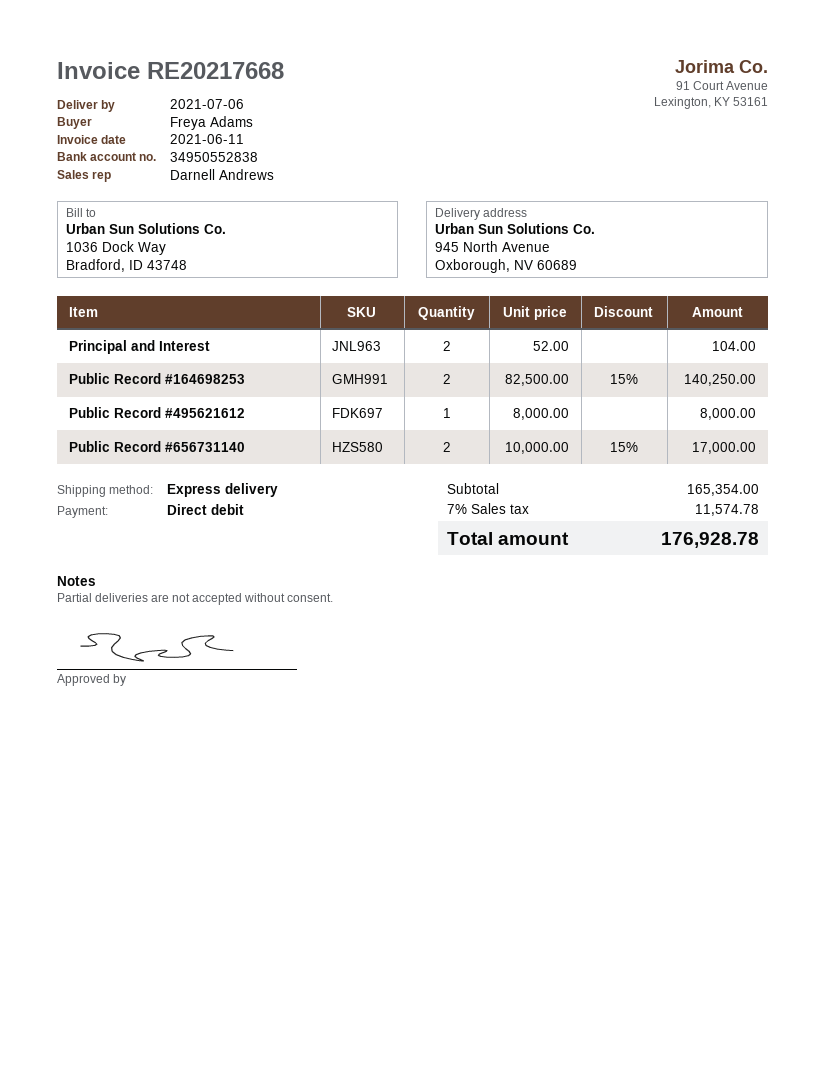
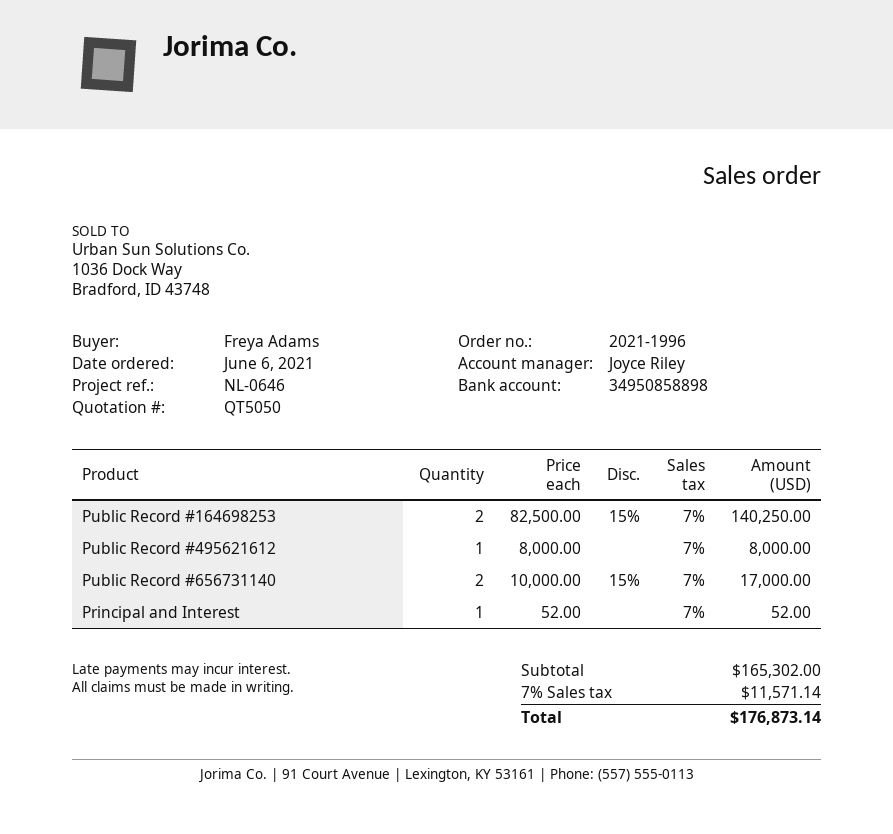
sales rep: Darnell Andrews -> Joyce Riley
bank account: 34950552838 -> 34950858898
Principal and Interest: 2 x 52.00 = 104.00 -> 1 x 52.00 = 52.00
subtotal: 165354.00 -> 165302.00
tax: 7% = 11574.78 -> 7% = 11571.14
total: 176928.78 -> 176873.14

